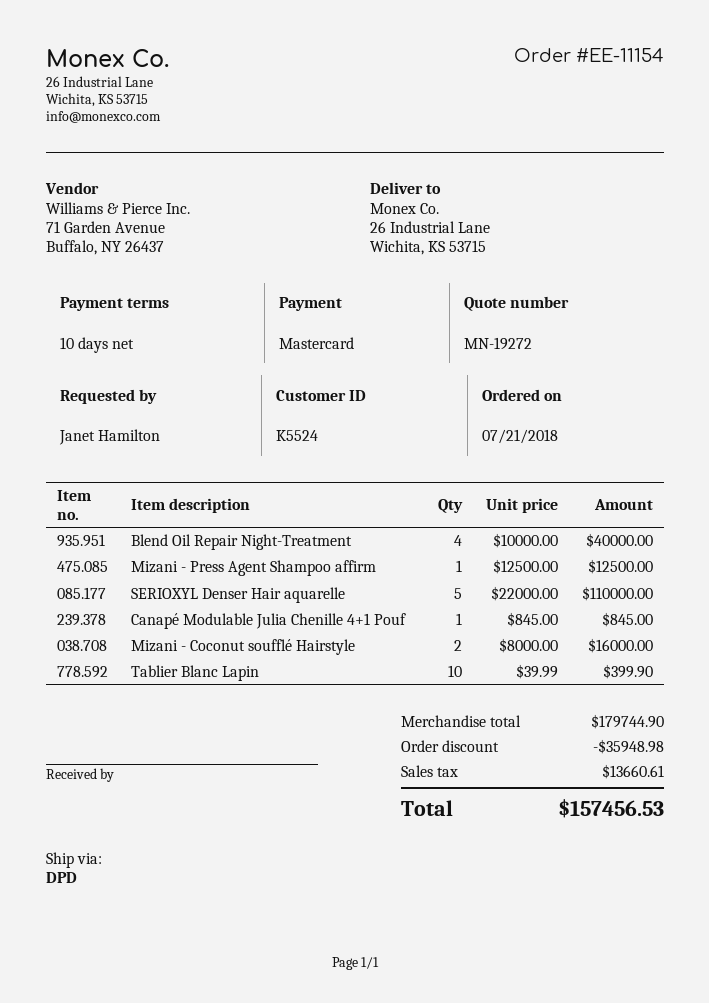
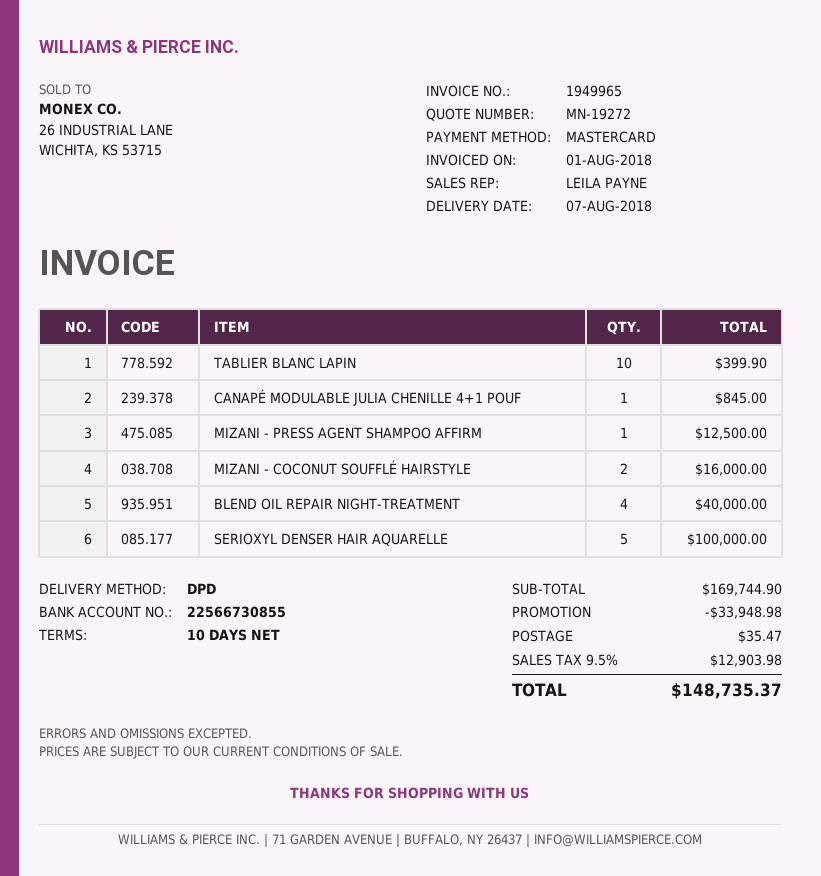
SERIOXYL Denser Hair aquarelle: 5 for 110000.00 -> 5 for 100000.00
subtotal: 179744.90 -> 169744.90
discount: 35948.98 -> 33948.98
shipping: none -> 35.47
tax: 13660.61 -> 12903.98
total: 157456.53 -> 148735.37

